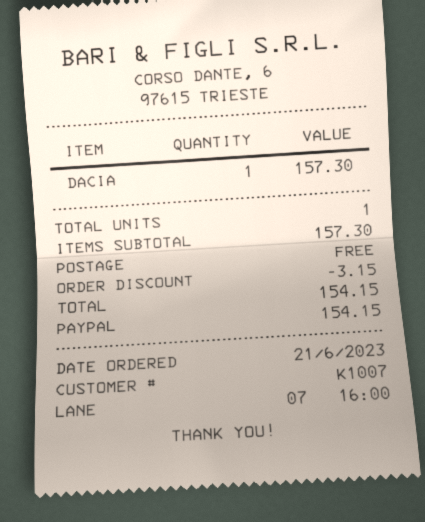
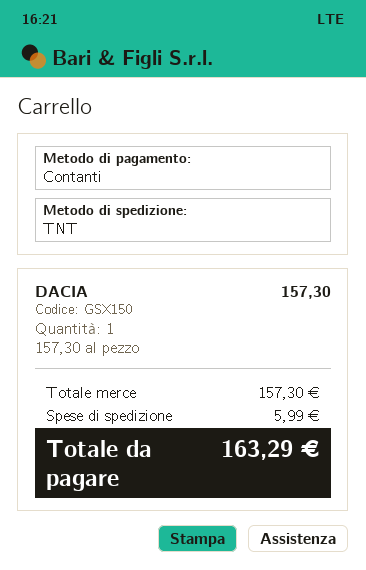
payment method: PayPal -> cash
discount: 3.15 -> none
shipping: 0.00 -> 5.99
total: 154.15 -> 163.29

